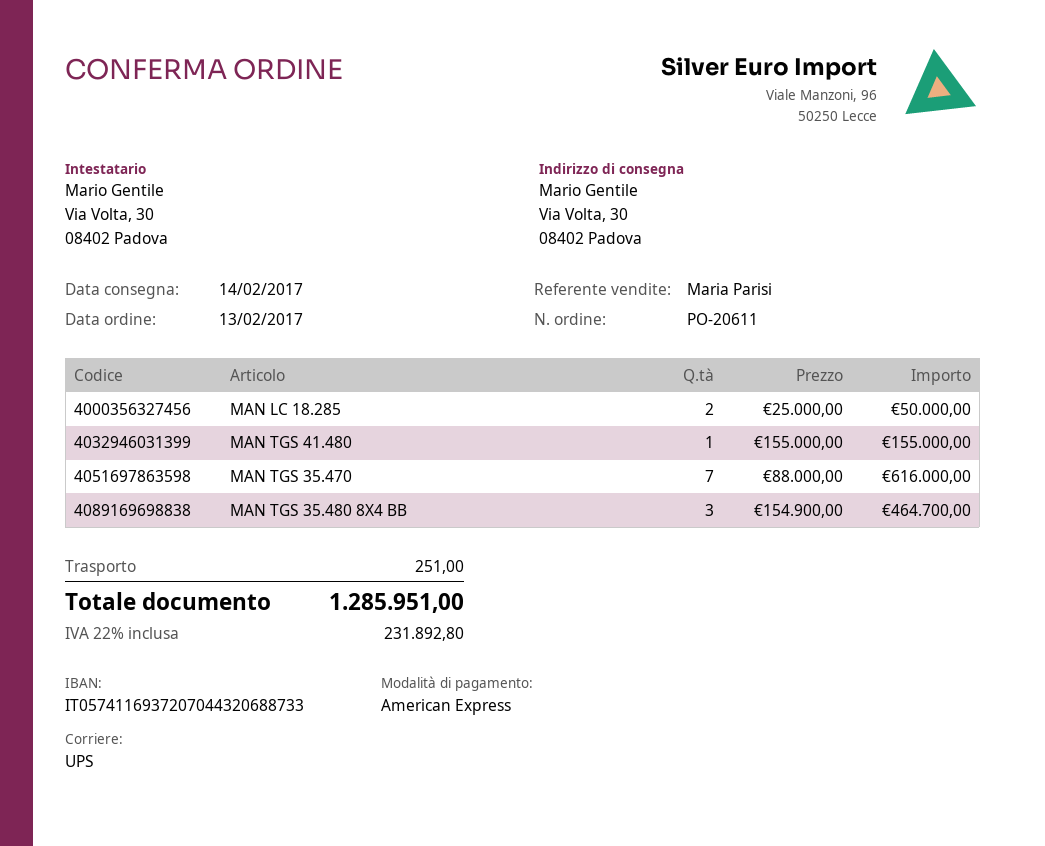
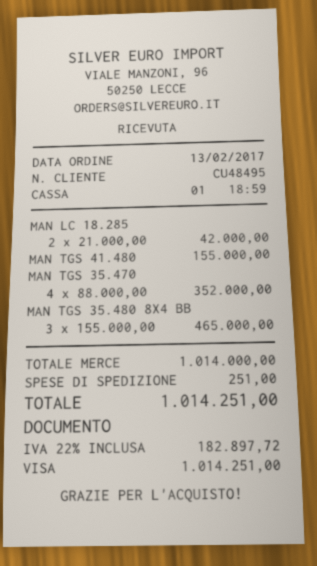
payment method: American Express -> Visa
MAN LC 18.285: 2 x 25000.00 = 50000.00 -> 2 x 21000.00 = 42000.00
MAN TGS 35.470: 7 x 88000.00 = 616000.00 -> 4 x 88000.00 = 352000.00
MAN TGS 35.480 8X4 BB: 3 x 154900.00 = 464700.00 -> 3 x 155000.00 = 465000.00
tax: 22% = 231892.80 -> 22% = 182897.72
total: 1285951.00 -> 1014251.00

